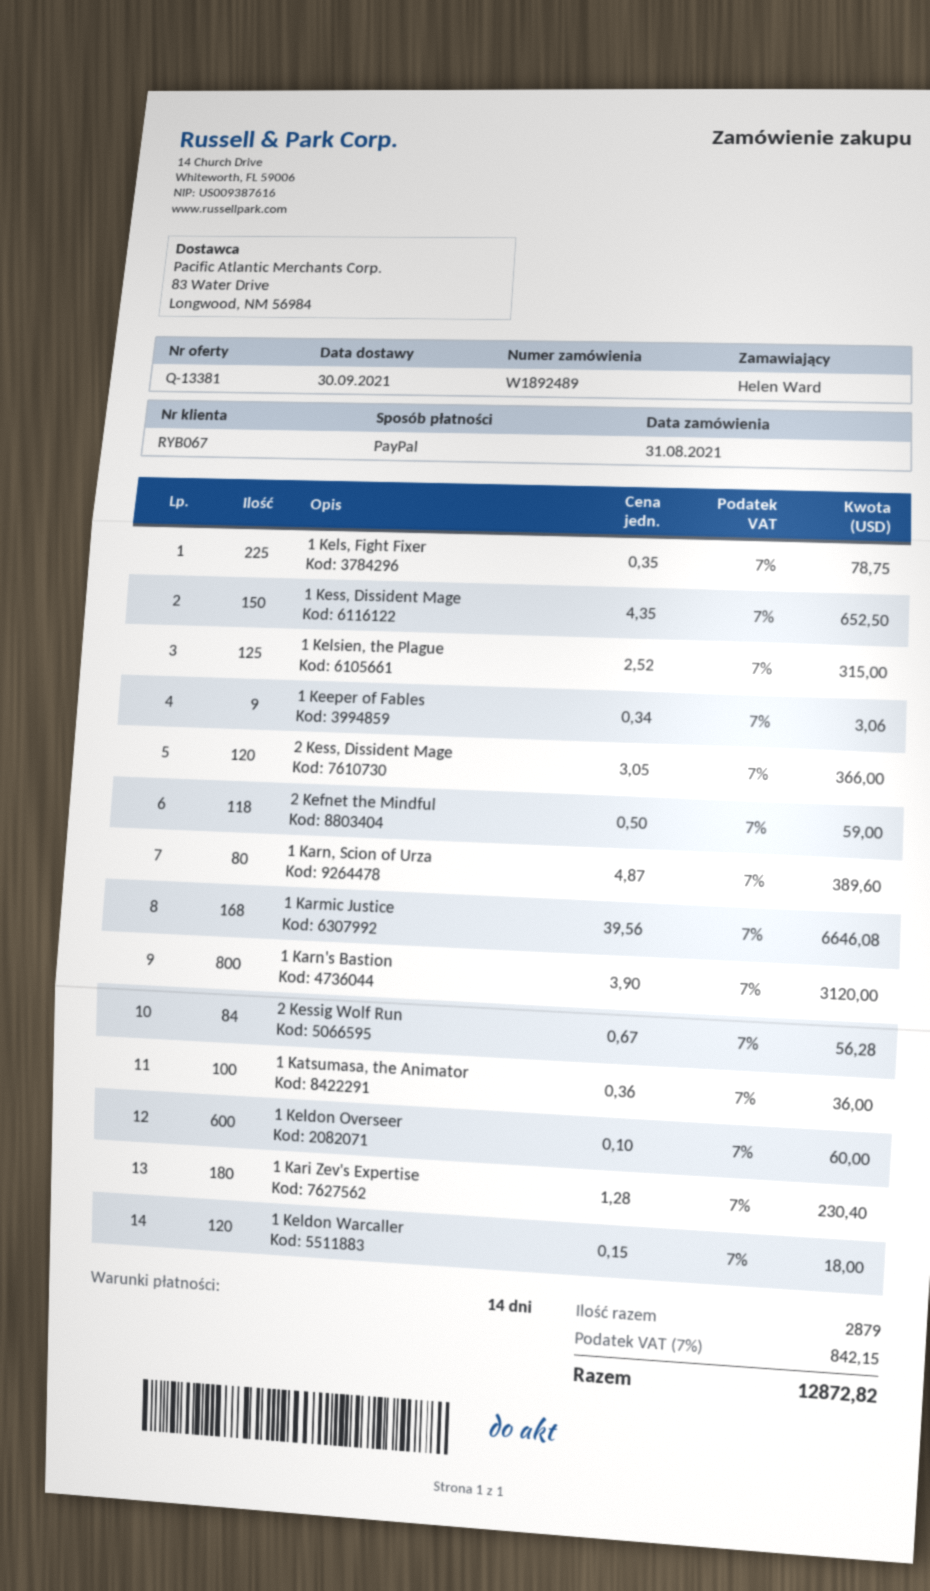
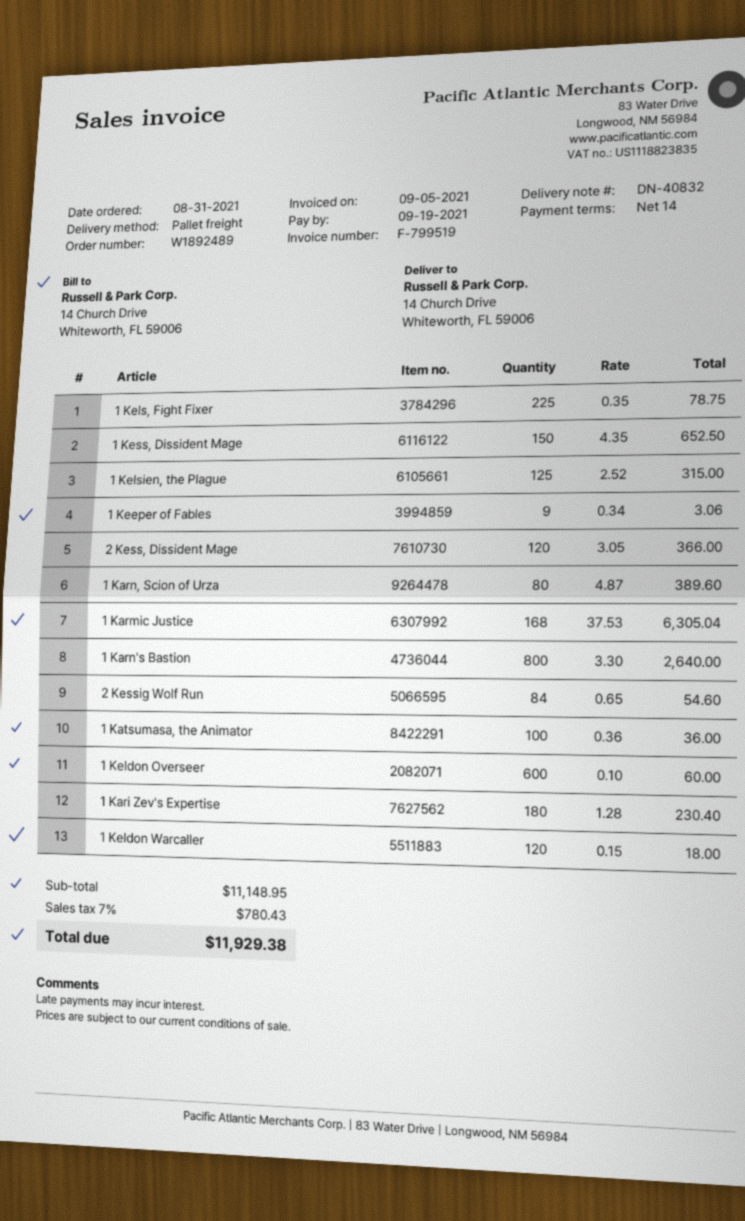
2 Kefnet the Mindful: 118 x 0.50 = 59.00 -> none
1 Karmic Justice: 168 x 39.56 = 6646.08 -> 168 x 37.53 = 6305.04
1 Karn's Bastion: 800 x 3.90 = 3120.00 -> 800 x 3.30 = 2640.00
2 Kessig Wolf Run: 84 x 0.67 = 56.28 -> 84 x 0.65 = 54.60
tax: 7% = 842.15 -> 7% = 780.43
total: 12872.82 -> 11929.38

